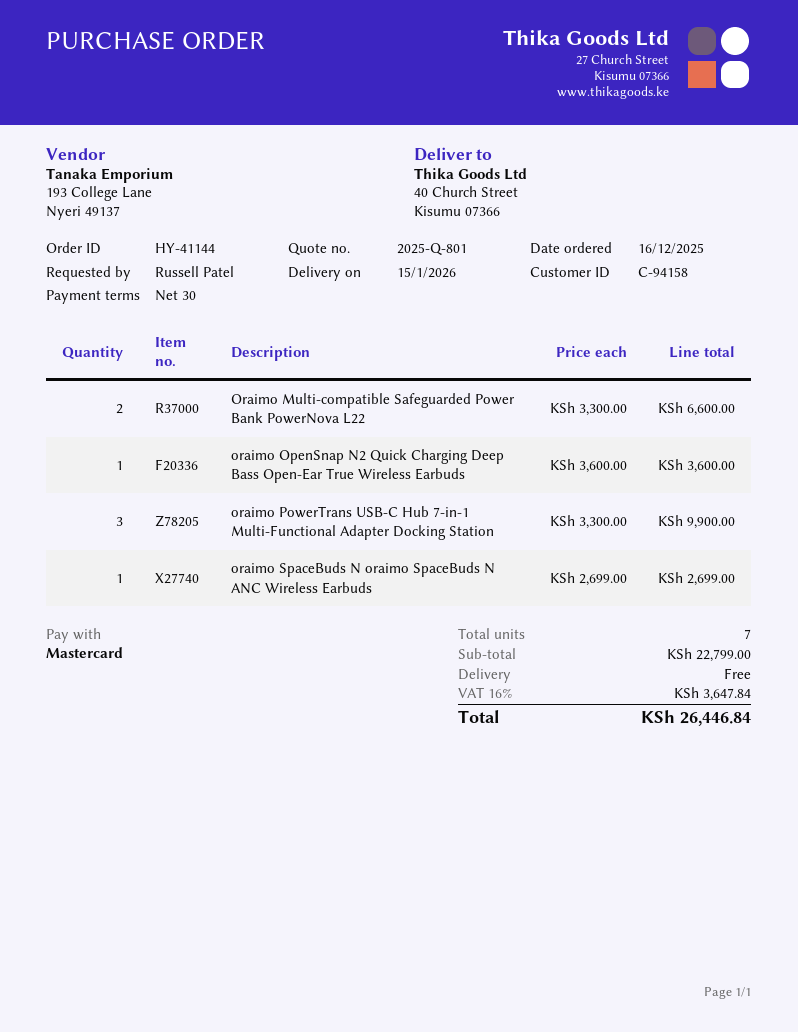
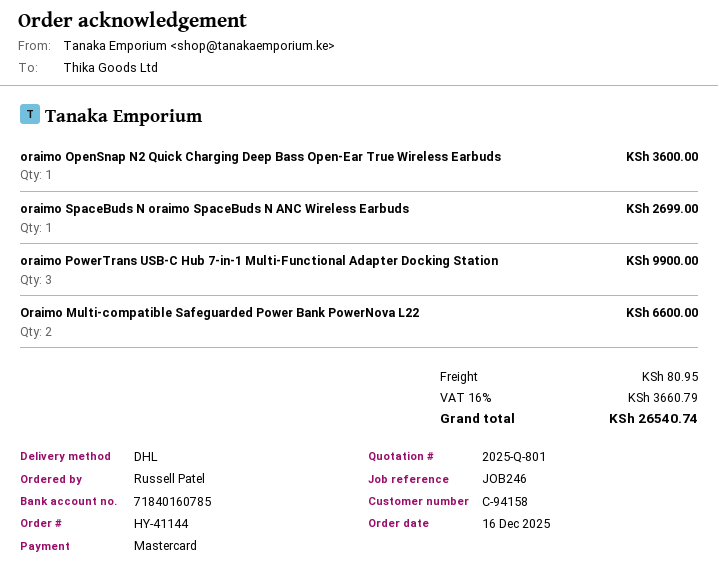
shipping: 0.00 -> 80.95
tax: 16% = 3647.84 -> 16% = 3660.79
total: 26446.84 -> 26540.74

